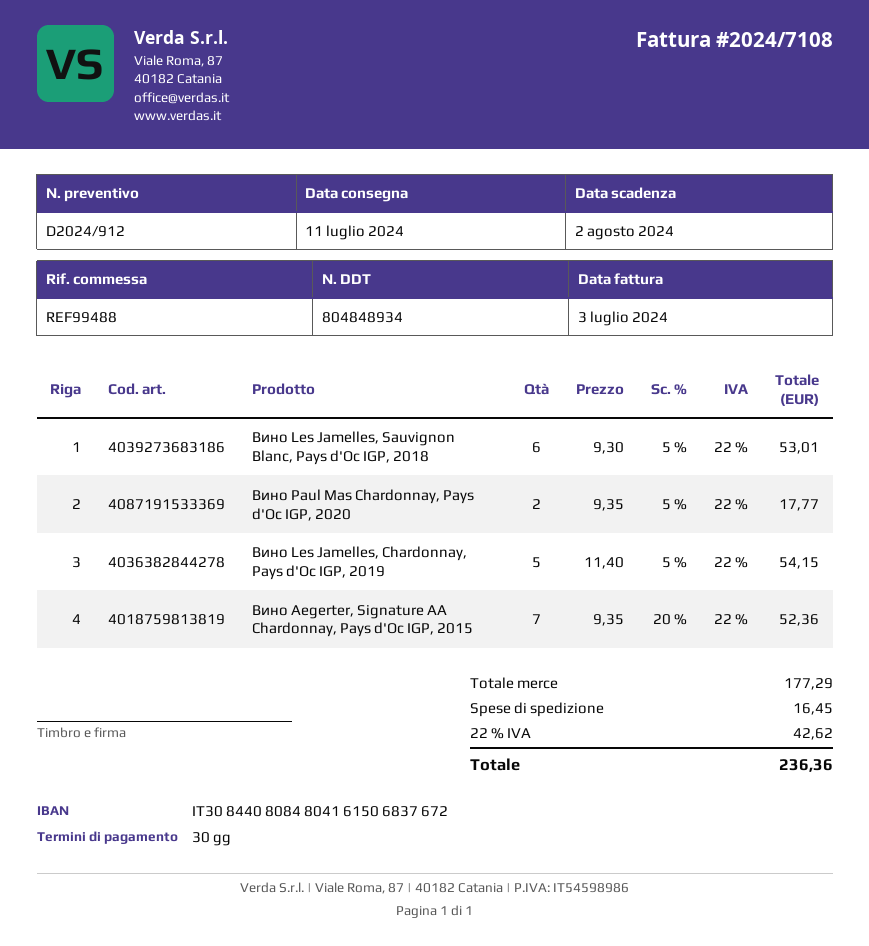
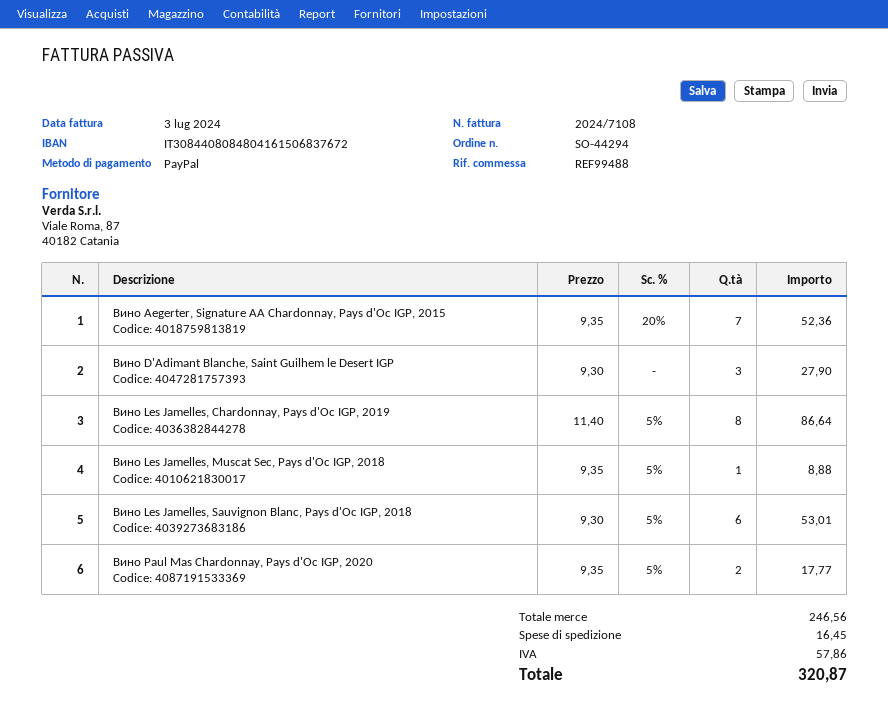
Вино Les Jamelles, Chardonnay, Pays d'Oc IGP, 2019: 5 x 11.40 - 5% = 54.15 -> 8 x 11.40 - 5% = 86.64
Вино D'Adimant Blanche, Saint Guilhem le Desert IGP: none -> 3 x 9.30 = 27.90
Вино Les Jamelles, Muscat Sec, Pays d'Oc IGP, 2018: none -> 1 x 9.35 - 5% = 8.88
subtotal: 177.29 -> 246.56
tax: 42.62 -> 57.86
total: 236.36 -> 320.87

